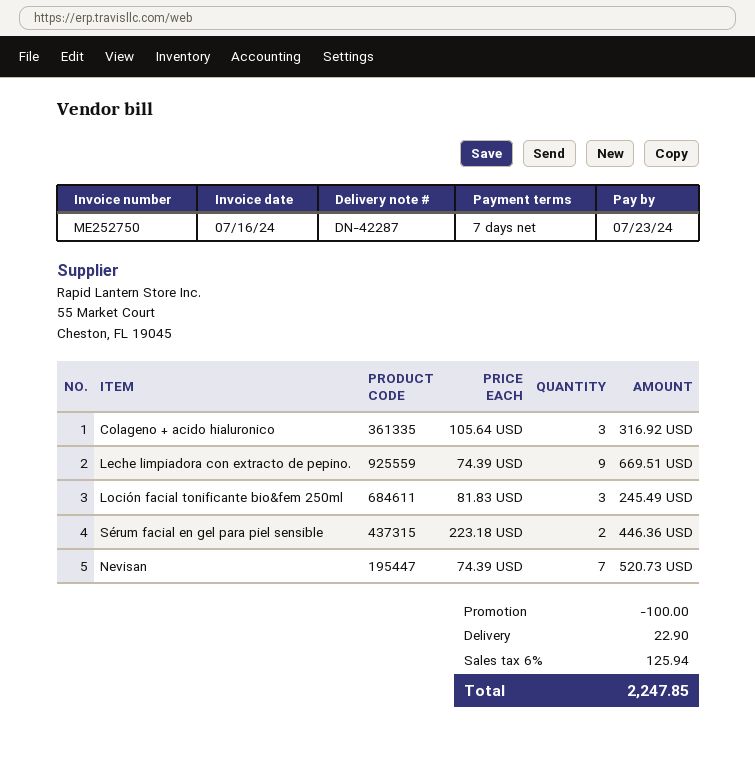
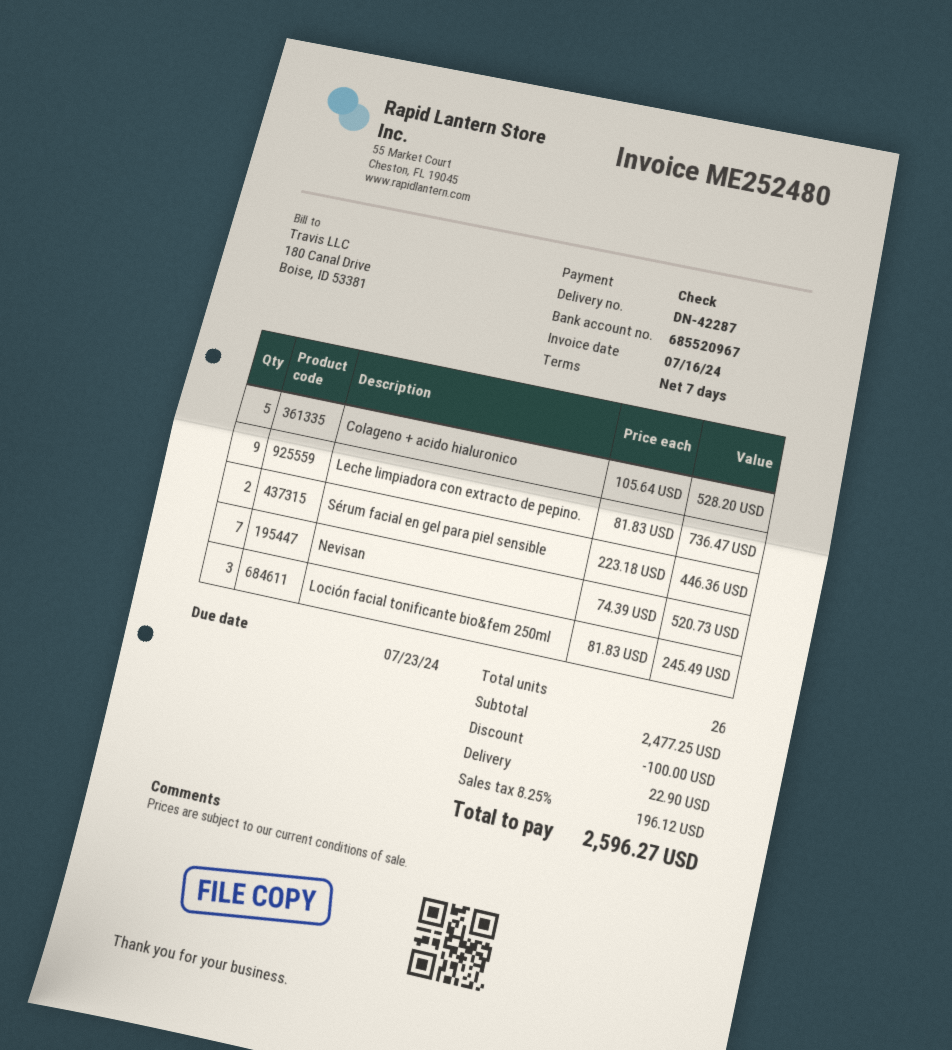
invoice number: ME252750 -> ME252480
Colageno + acido hialuronico: 3 x 105.64 = 316.92 -> 5 x 105.64 = 528.20
Leche limpiadora con extracto de pepino.: 9 x 74.39 = 669.51 -> 9 x 81.83 = 736.47
tax: 6% = 125.94 -> 8.25% = 196.12
total: 2247.85 -> 2596.27

